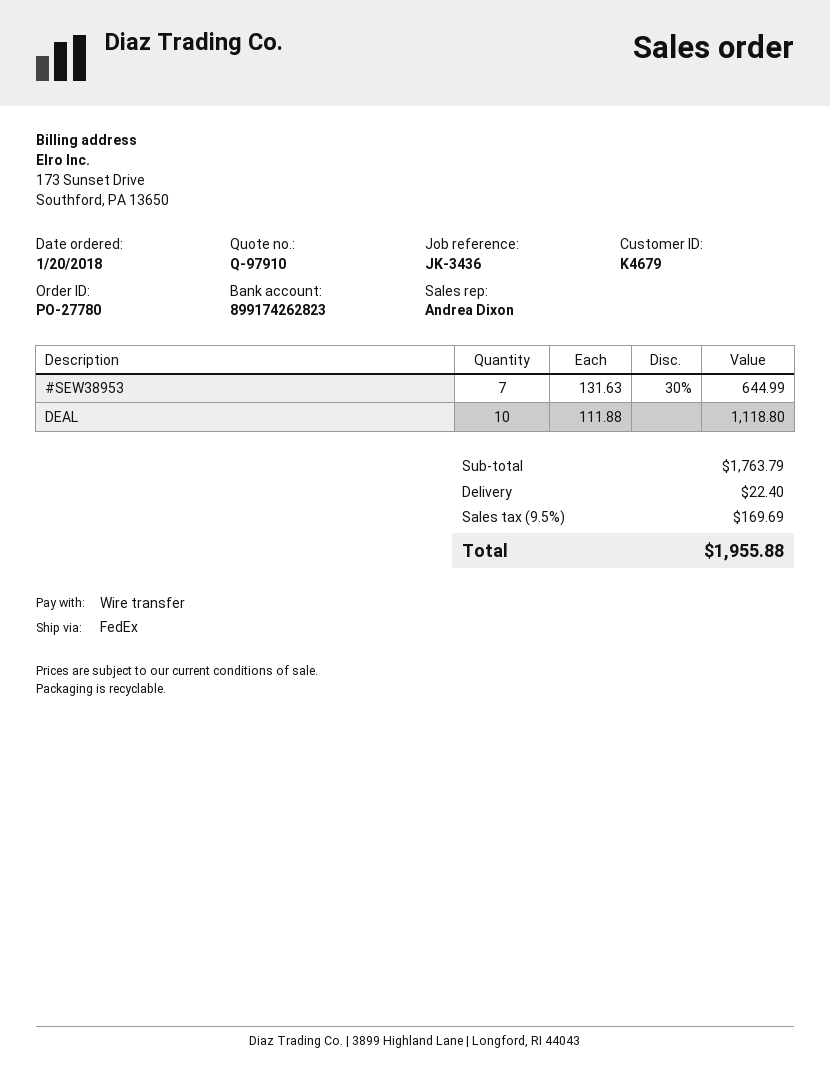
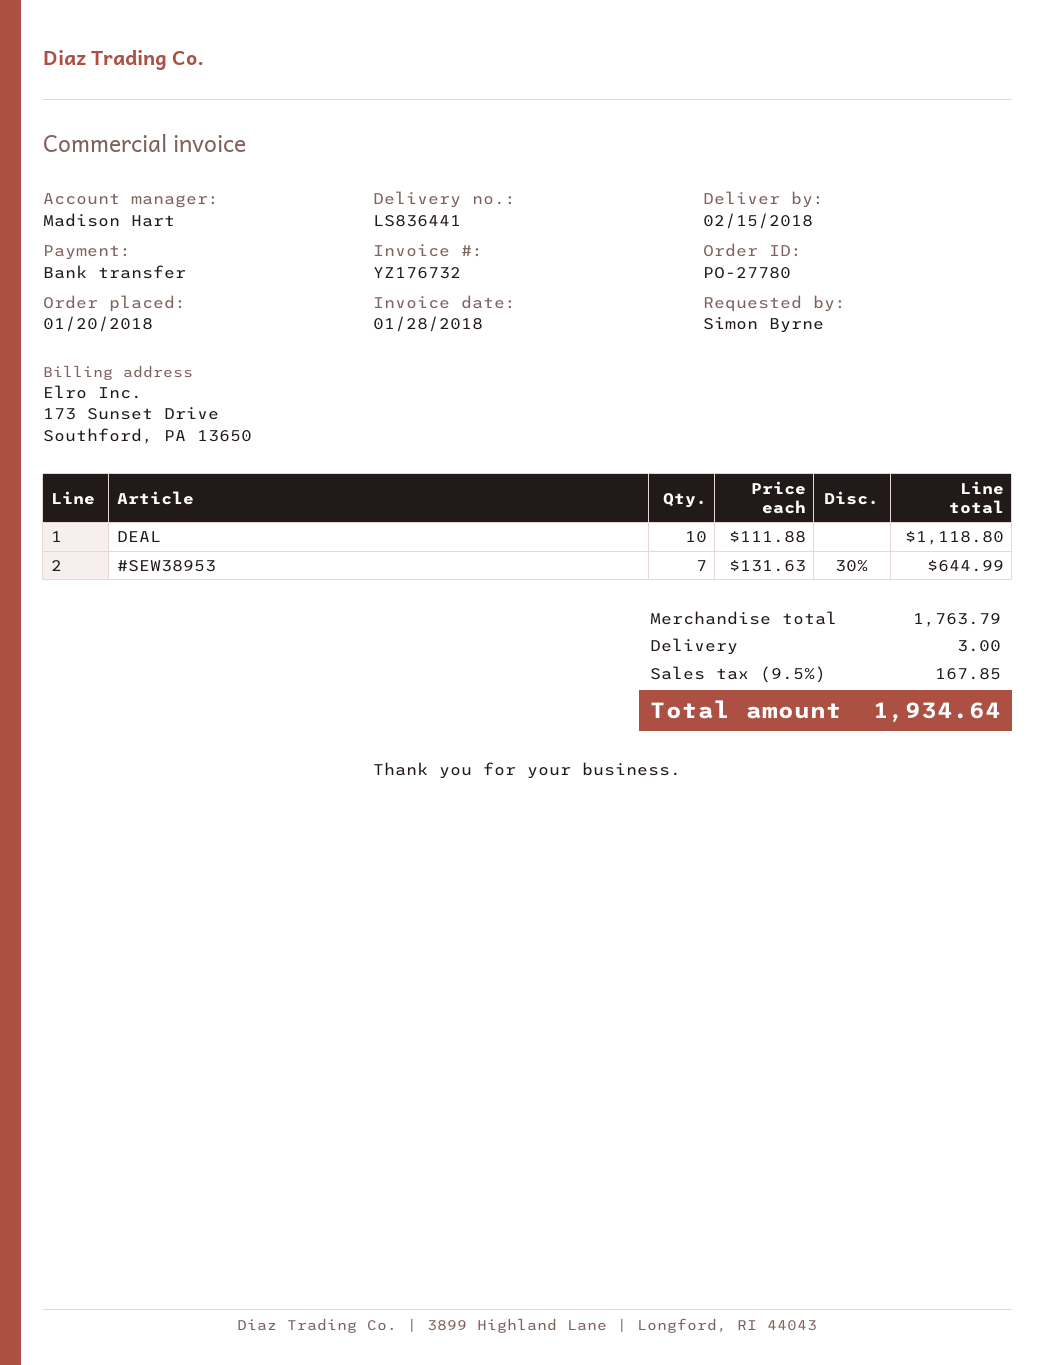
sales rep: Andrea Dixon -> Madison Hart
shipping: 22.40 -> 3.00
tax: 9.5% = 169.69 -> 9.5% = 167.85
total: 1955.88 -> 1934.64

